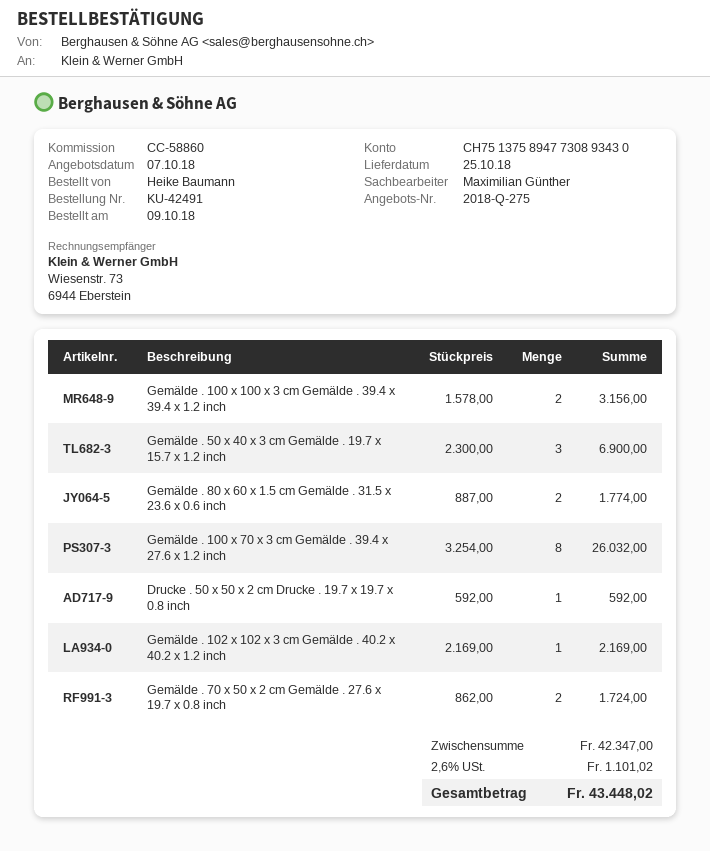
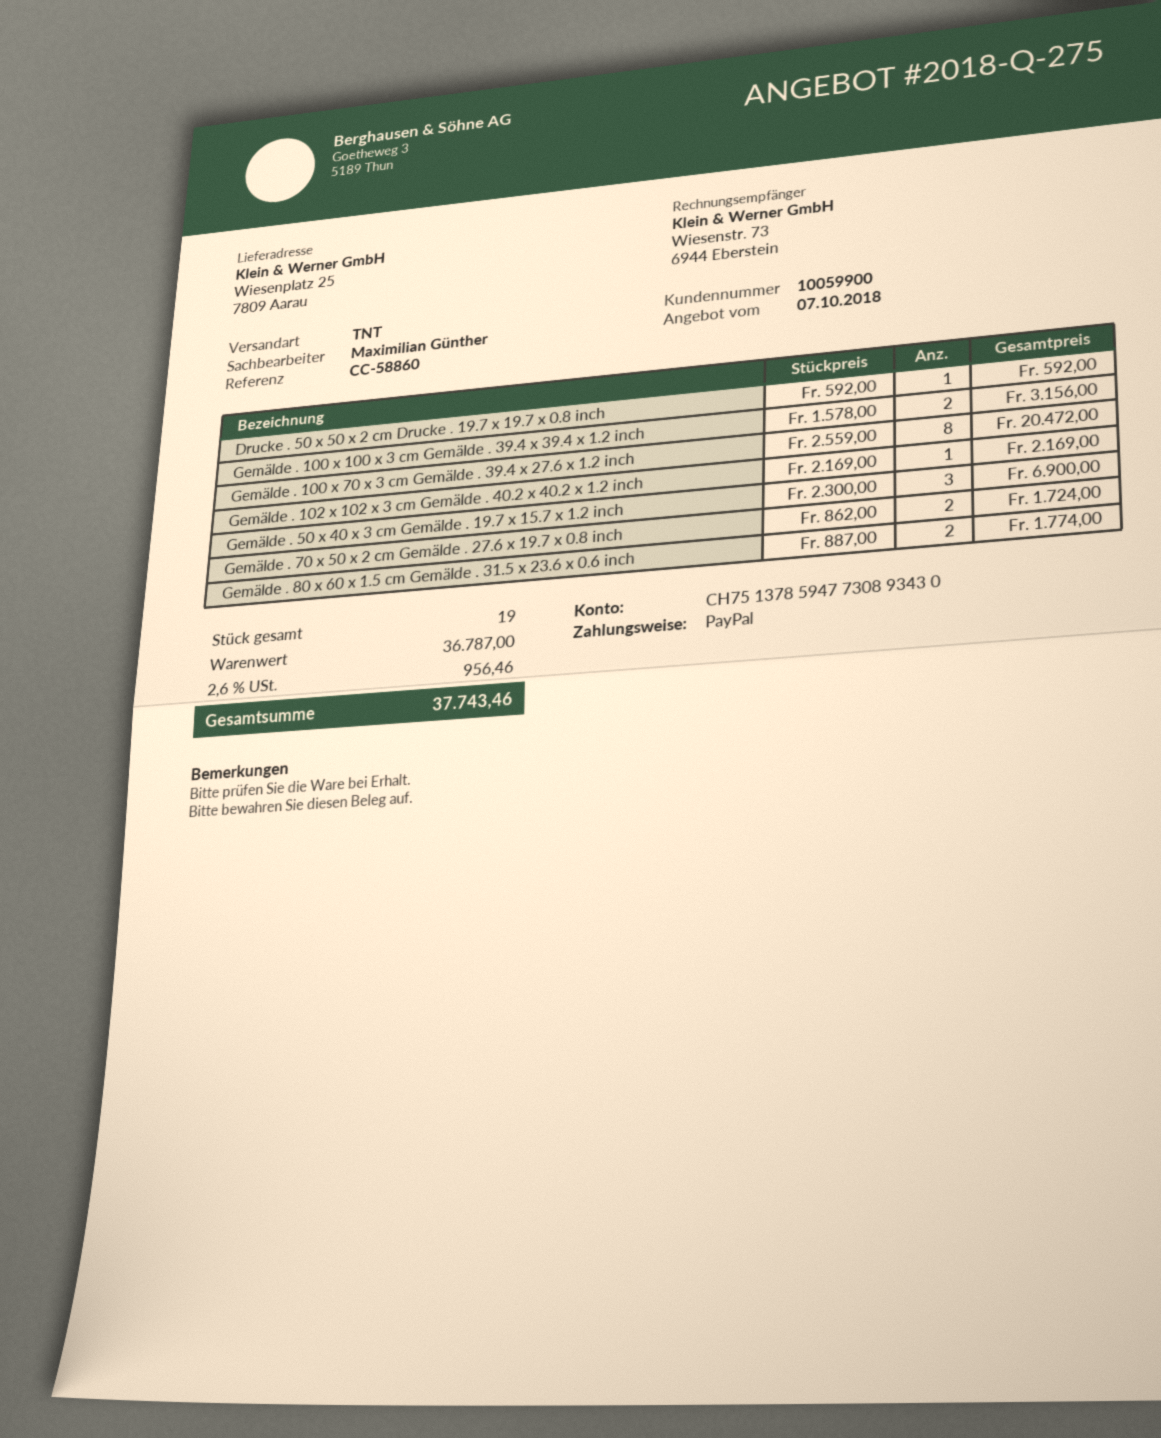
bank account: CH7513758947730893430 -> CH7513785947730893430
Gemälde . 100 x 70 x 3 cm Gemälde . 39.4 x 27.6 x 1.2 inch: 8 x 3254.00 = 26032.00 -> 8 x 2559.00 = 20472.00
subtotal: 42347.00 -> 36787.00
tax: 2.6% = 1101.02 -> 2.6% = 956.46
total: 43448.02 -> 37743.46

